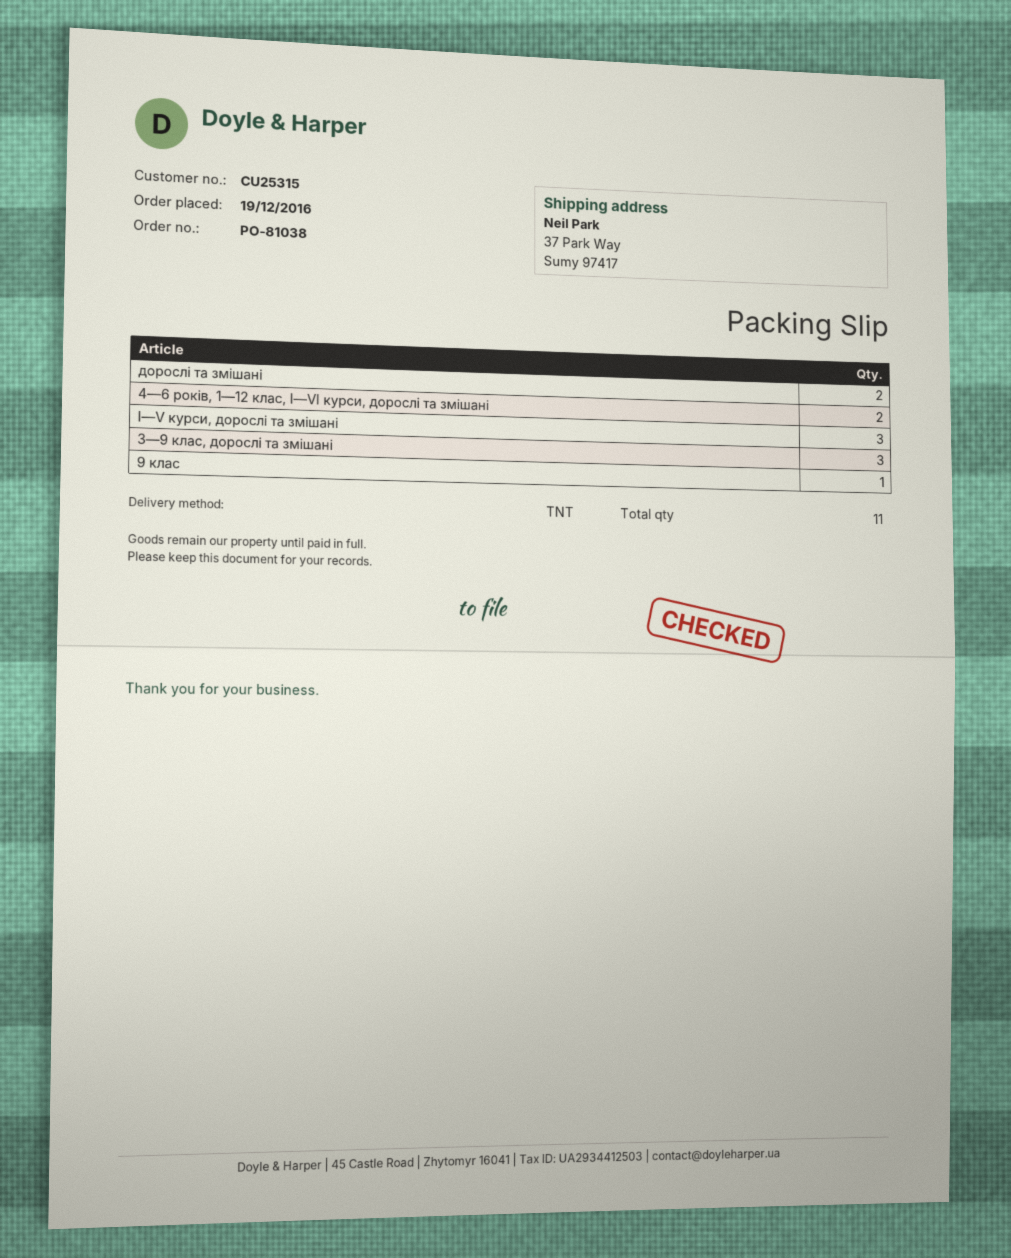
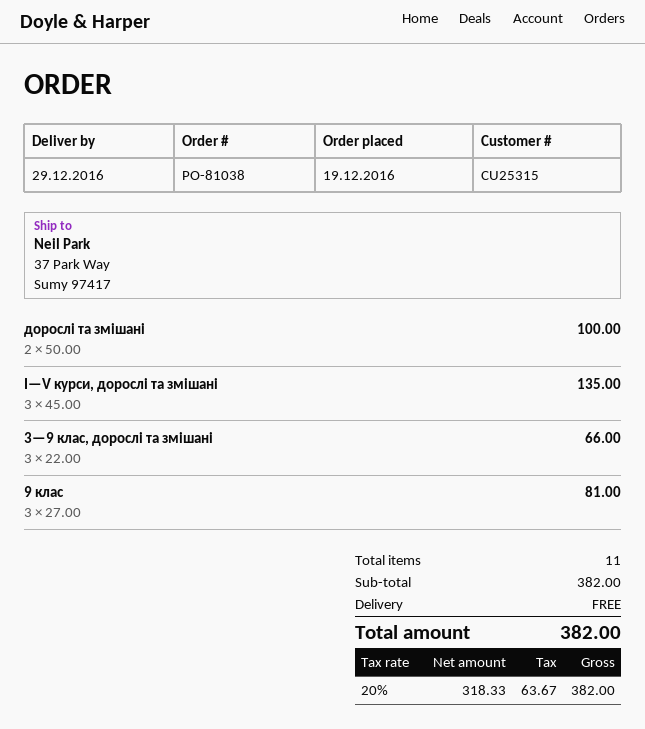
4—6 років, 1—12 клас, I—VI курси, дорослі та змішані: 2 -> none
9 клас: 1 -> 3

